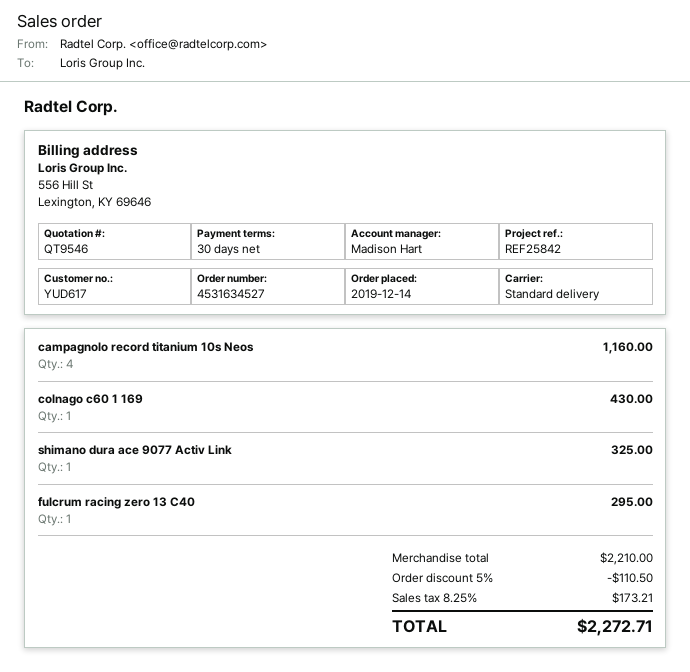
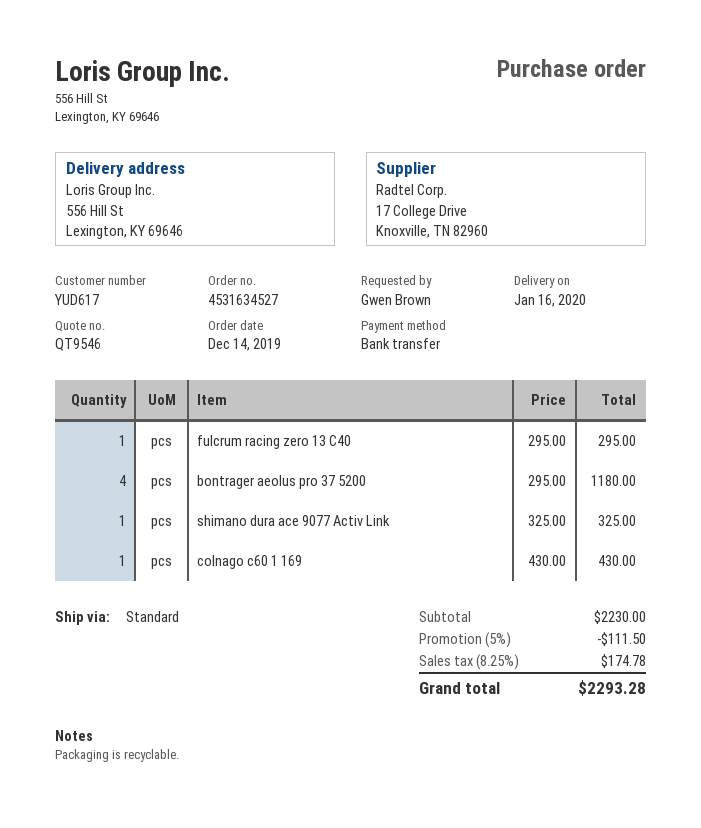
campagnolo record titanium 10s Neos: 4 for 1160.00 -> none
bontrager aeolus pro 37 5200: none -> 4 for 1180.00
subtotal: 2210.00 -> 2230.00
discount: 5% = 110.50 -> 5% = 111.50
tax: 8.25% = 173.21 -> 8.25% = 174.78
total: 2272.71 -> 2293.28

